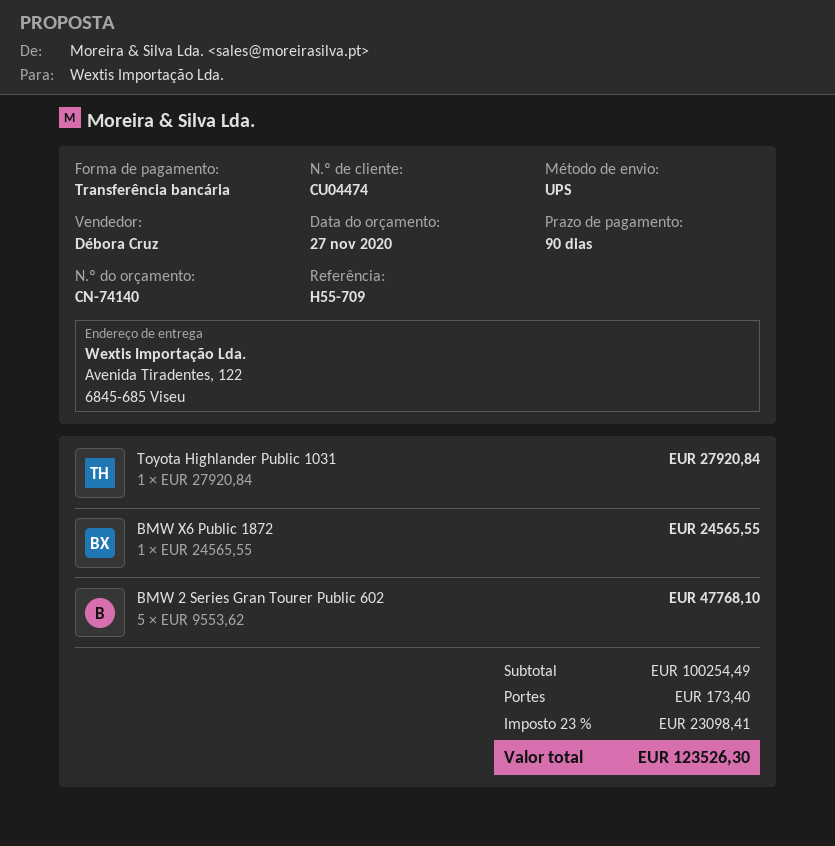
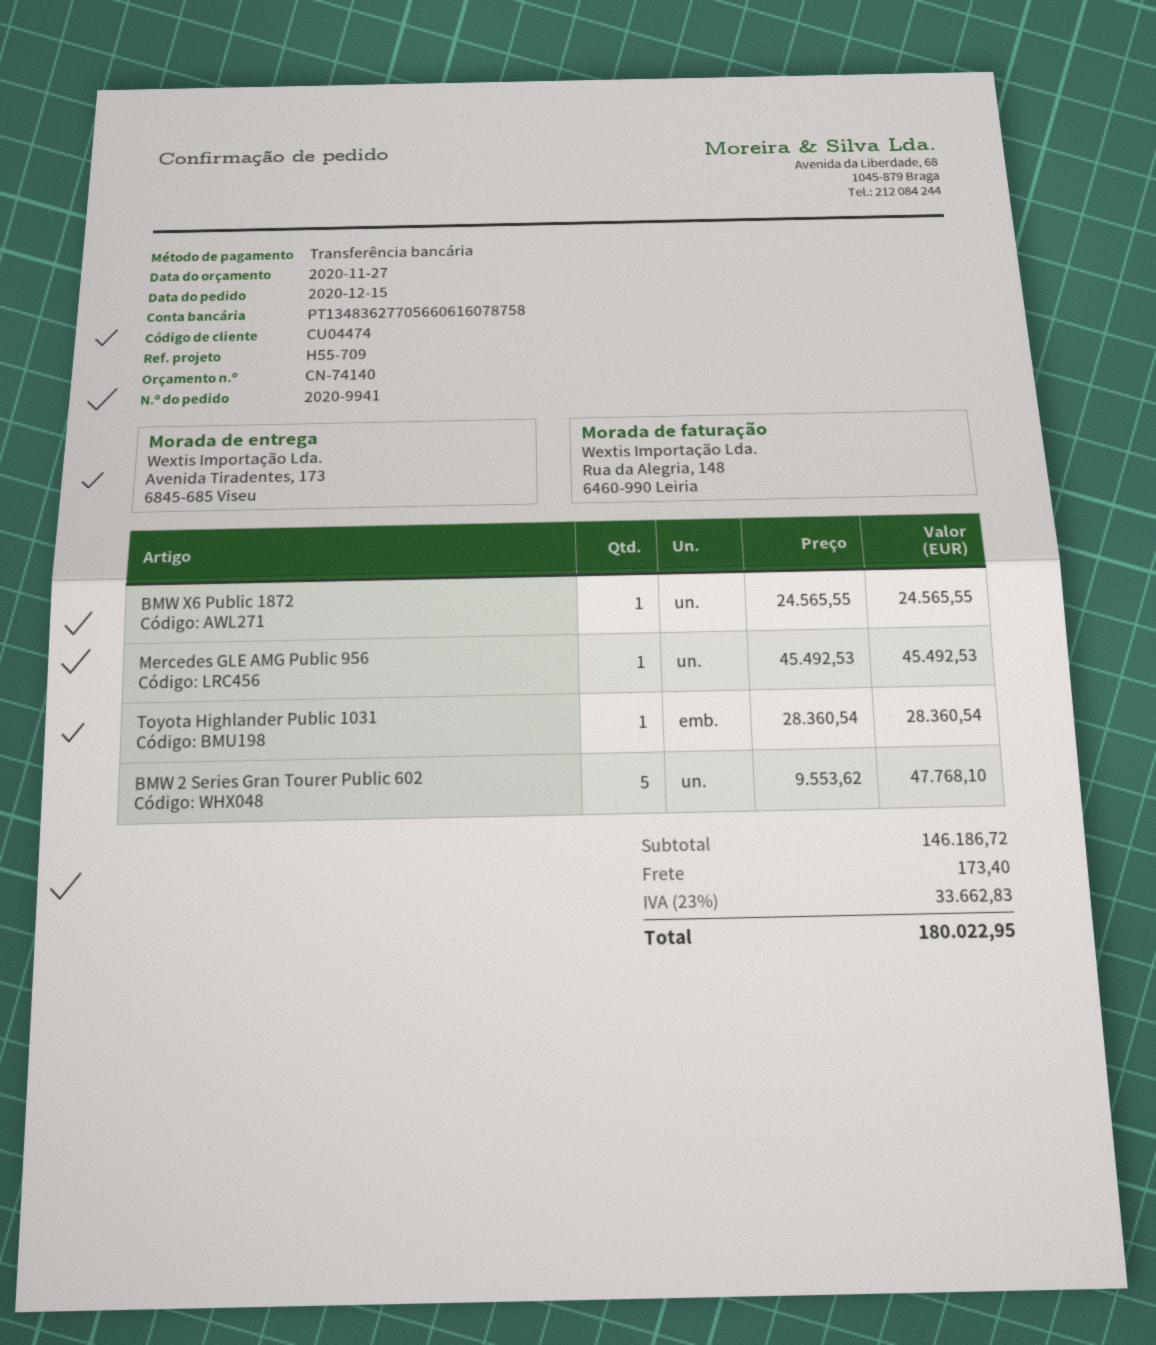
ship to: Avenida Tiradentes, 122, 6845-685 Viseu -> Avenida Tiradentes, 173, 6845-685 Viseu
Toyota Highlander Public 1031: 1 x 27920.84 = 27920.84 -> 1 x 28360.54 = 28360.54
Mercedes GLE AMG Public 956: none -> 1 x 45492.53 = 45492.53
subtotal: 100254.49 -> 146186.72
tax: 23% = 23098.41 -> 23% = 33662.83
total: 123526.30 -> 180022.95

